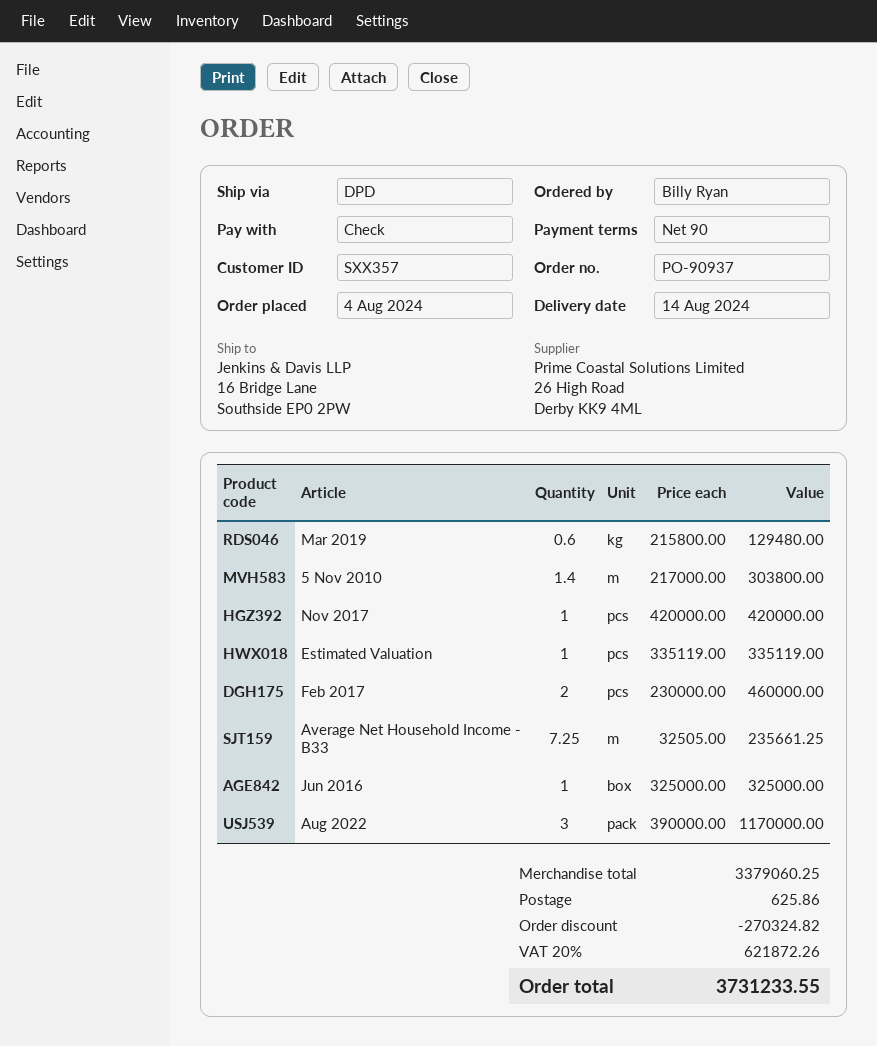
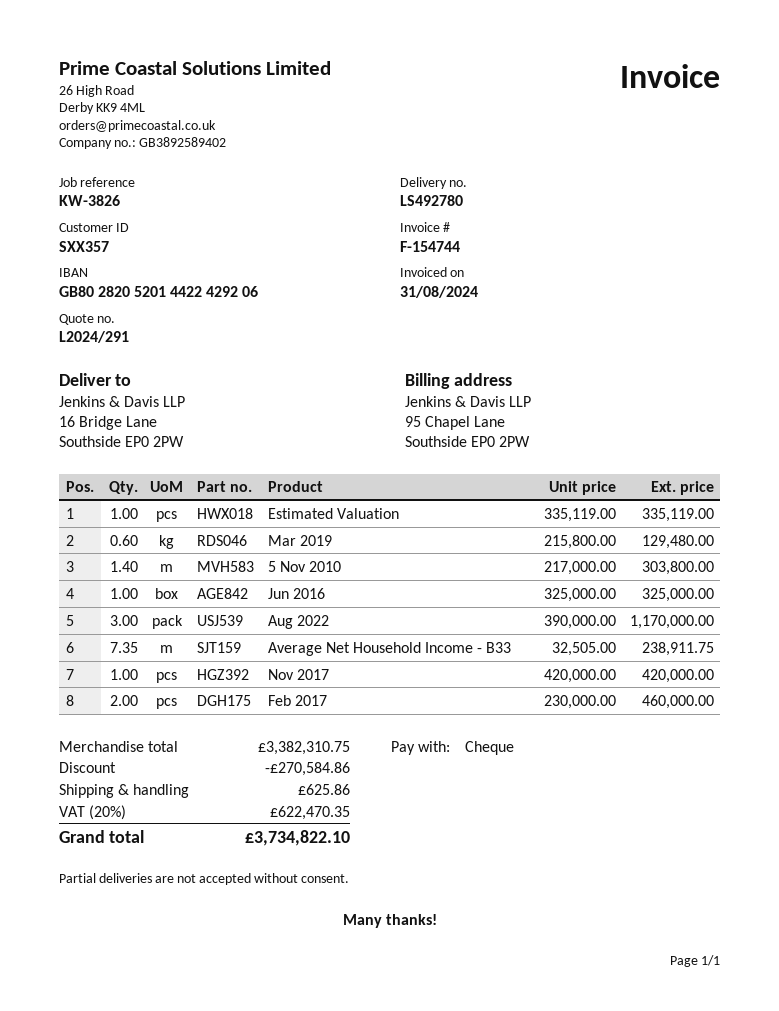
Average Net Household Income - B33: 7.25 x 32505.00 = 235661.25 -> 7.35 x 32505.00 = 238911.75
subtotal: 3379060.25 -> 3382310.75
discount: 270324.82 -> 270584.86
tax: 20% = 621872.26 -> 20% = 622470.35
total: 3731233.55 -> 3734822.10

